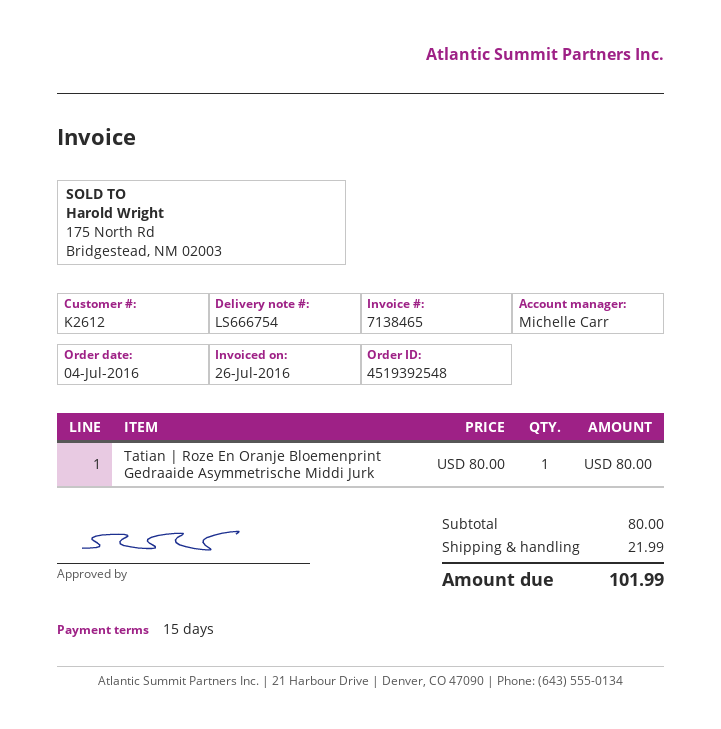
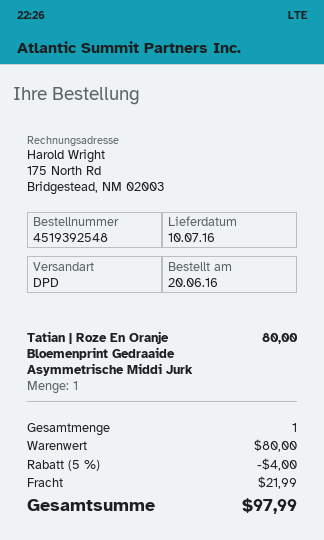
order date: 2016-07-04 -> 2016-06-20
discount: none -> 5% = 4.00
total: 101.99 -> 97.99

